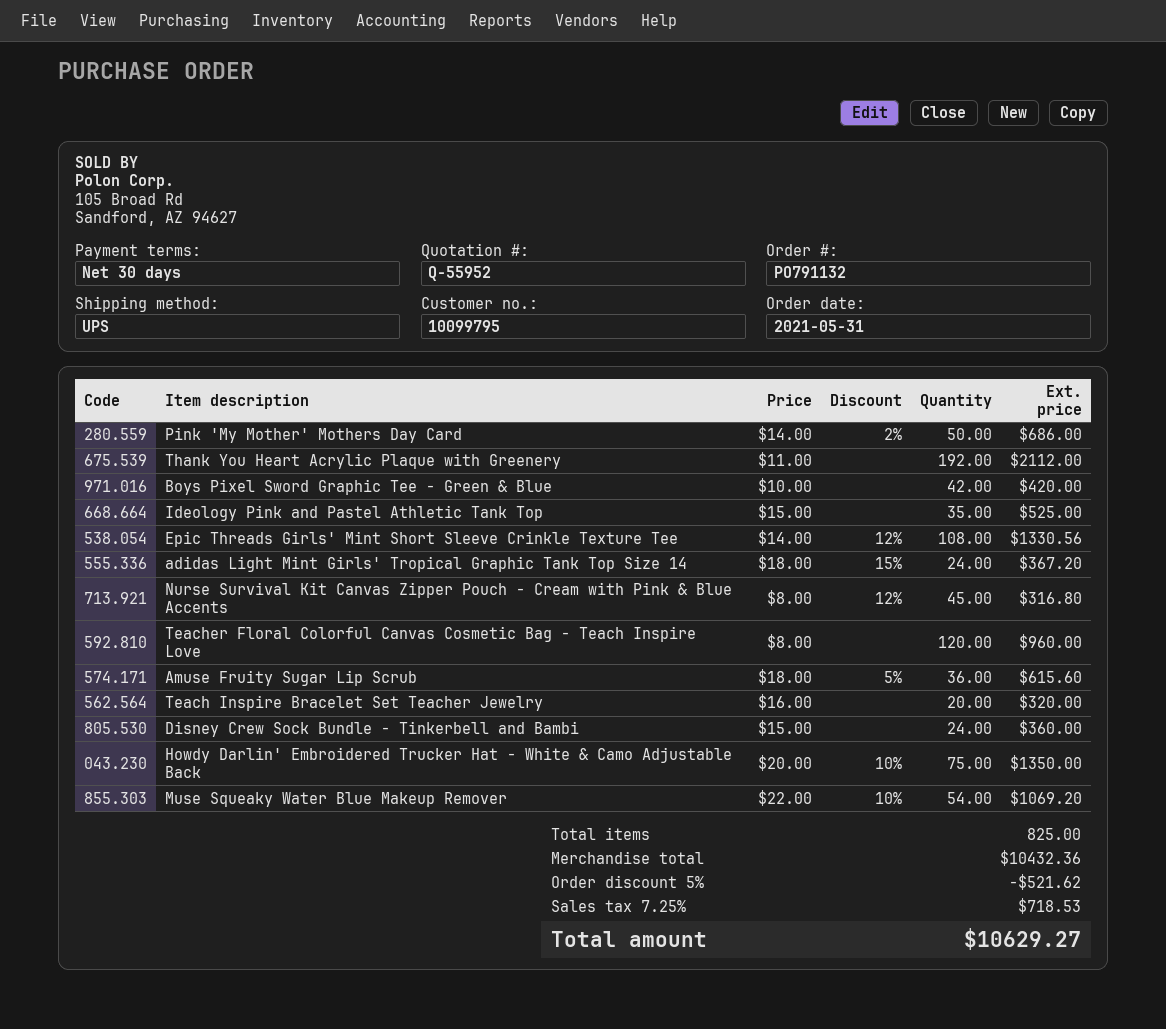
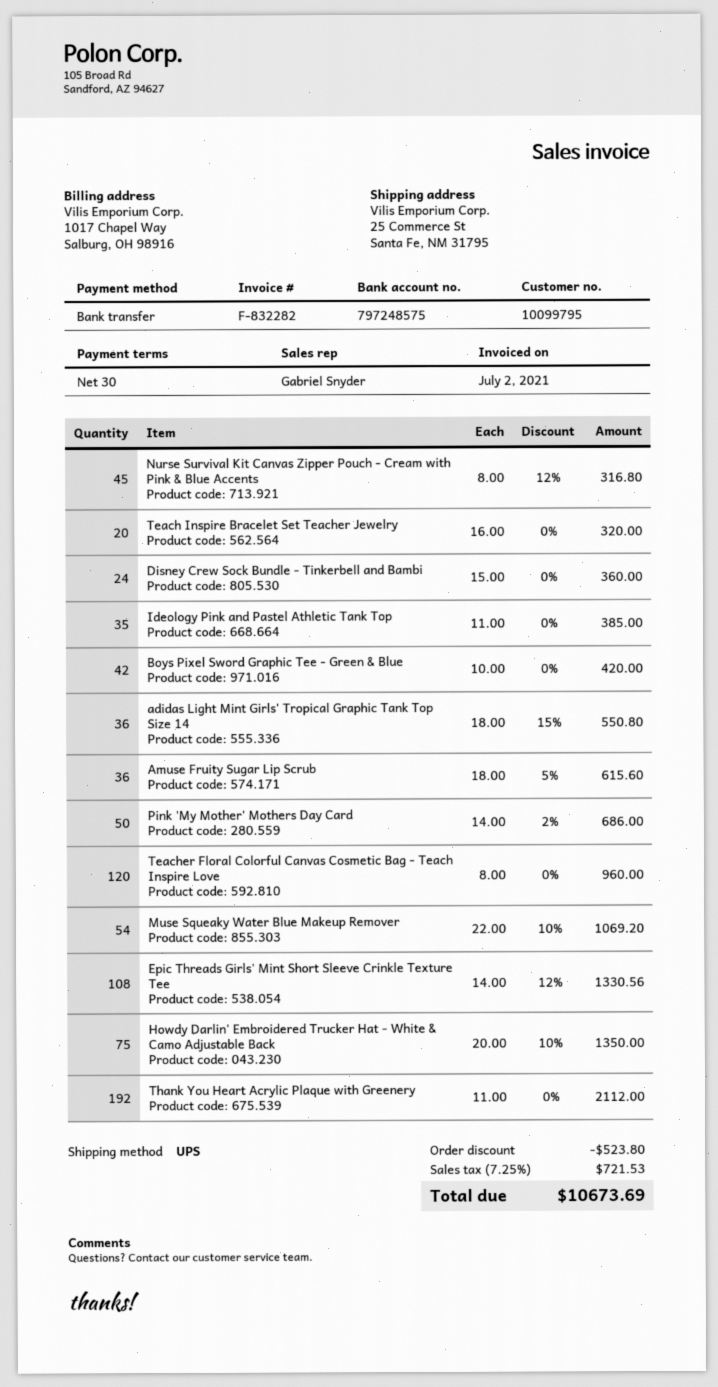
Ideology Pink and Pastel Athletic Tank Top: 35 x 15.00 = 525.00 -> 35 x 11.00 = 385.00
adidas Light Mint Girls' Tropical Graphic Tank Top Size 14: 24 x 18.00 - 15% = 367.20 -> 36 x 18.00 - 15% = 550.80
discount: 521.62 -> 523.80
tax: 7.25% = 718.53 -> 7.25% = 721.53
total: 10629.27 -> 10673.69

